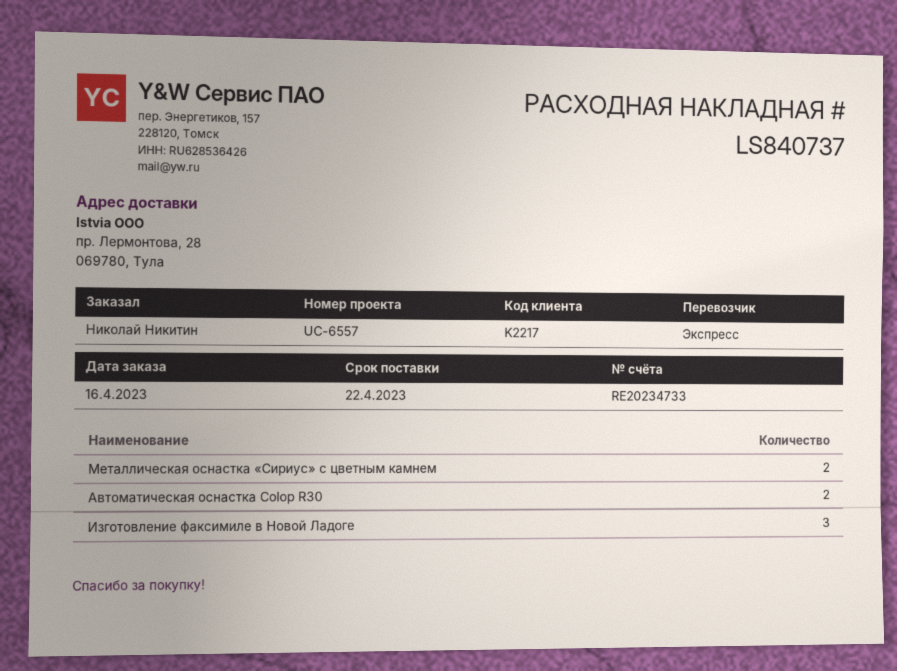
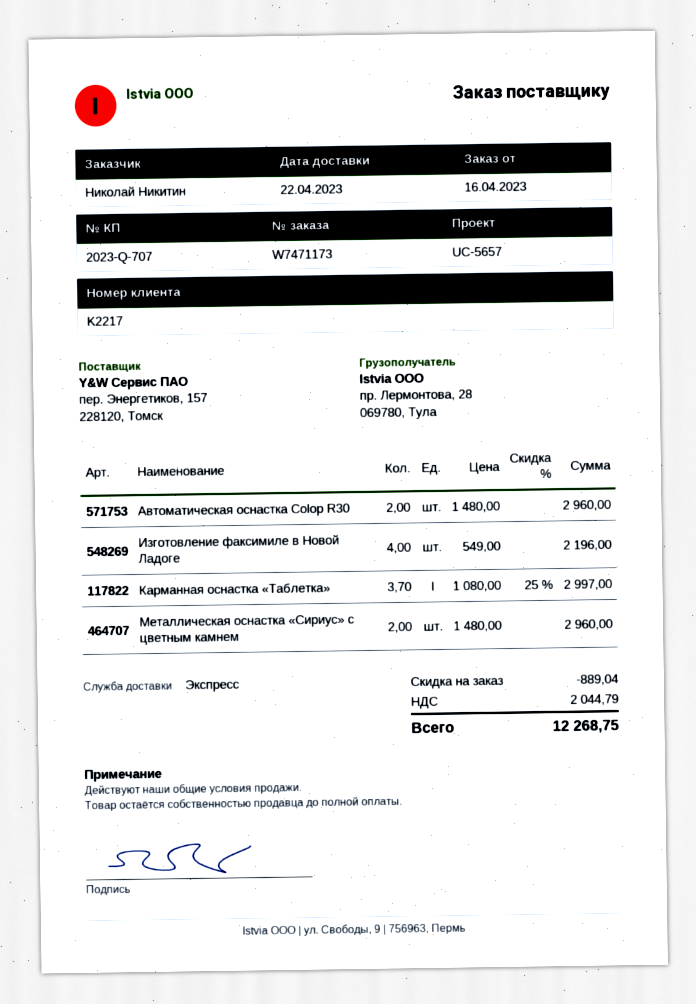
reference: UC-6557 -> UC-5657
Изготовление факсимиле в Новой Ладоге: 3 -> 4
Карманная оснастка «Таблетка»: none -> 3.7

